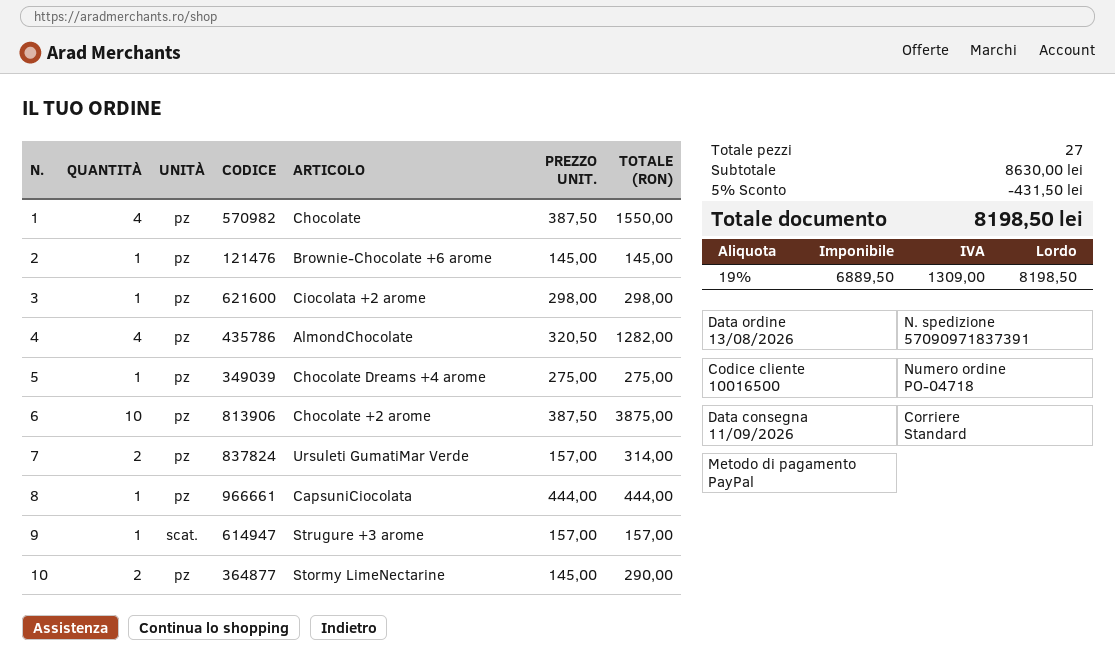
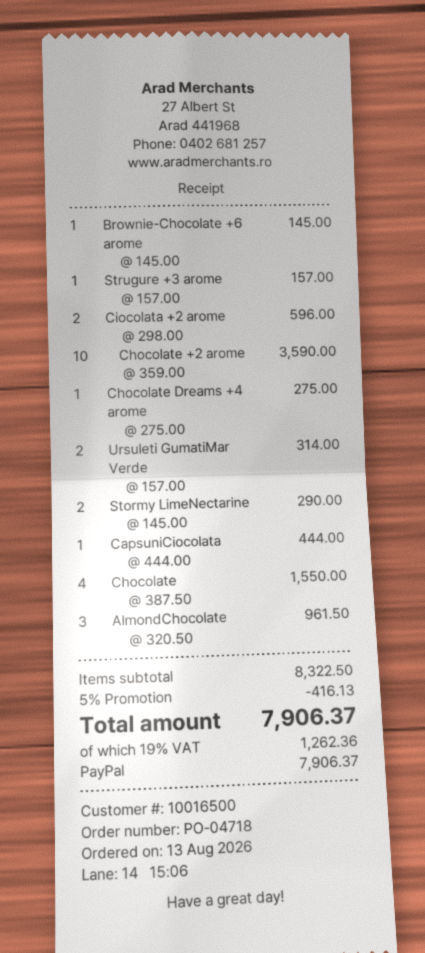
Ciocolata +2 arome: 1 x 298.00 = 298.00 -> 2 x 298.00 = 596.00
AlmondChocolate: 4 x 320.50 = 1282.00 -> 3 x 320.50 = 961.50
Chocolate +2 arome: 10 x 387.50 = 3875.00 -> 10 x 359.00 = 3590.00
subtotal: 8630.00 -> 8322.50
discount: 5% = 431.50 -> 5% = 416.13
tax: 19% = 1309.00 -> 19% = 1262.36
total: 8198.50 -> 7906.37

